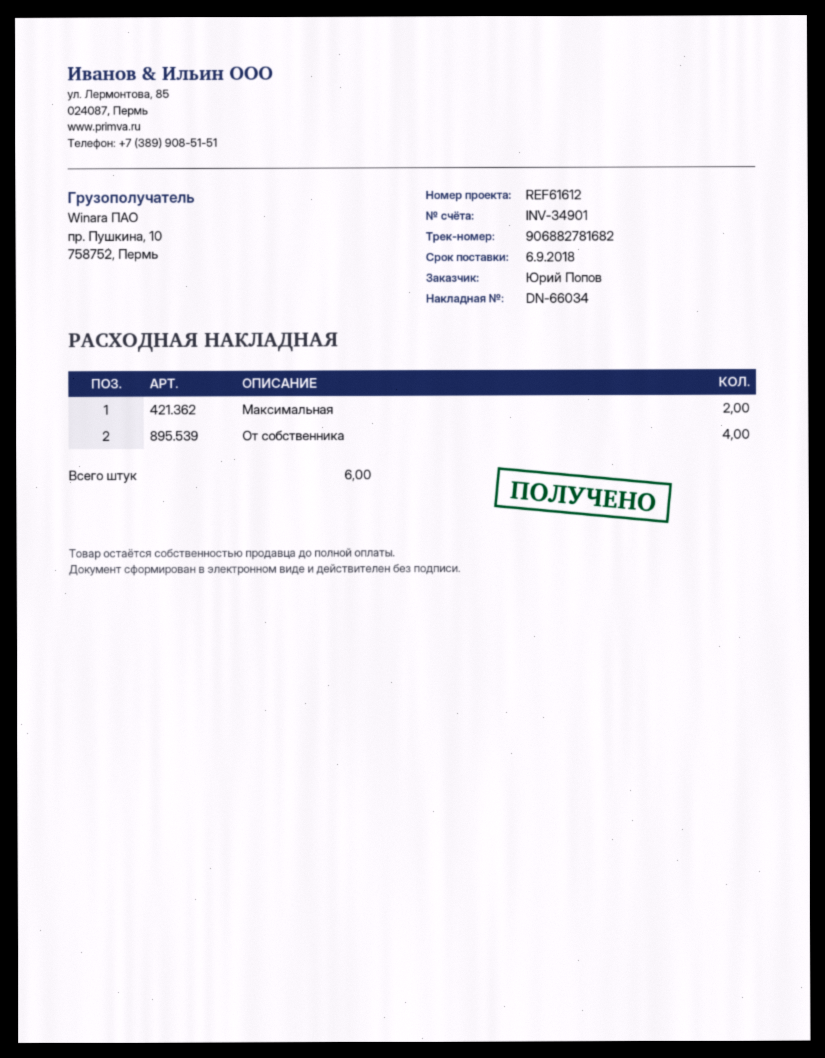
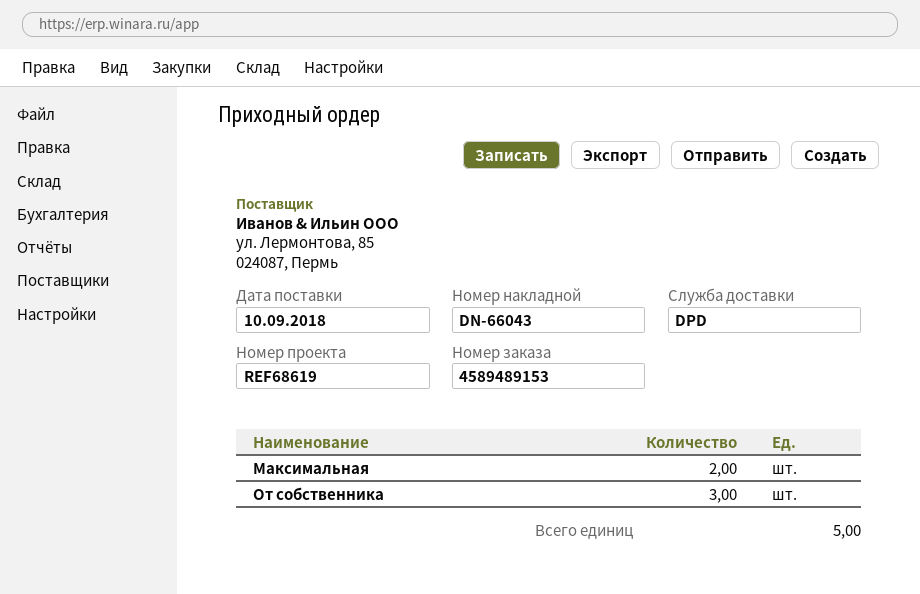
delivery note number: DN-66034 -> DN-66043
delivery date: 2018-09-06 -> 2018-09-10
reference: REF61612 -> REF68619
От собственника: 4 -> 3
total quantity: 6 -> 5

